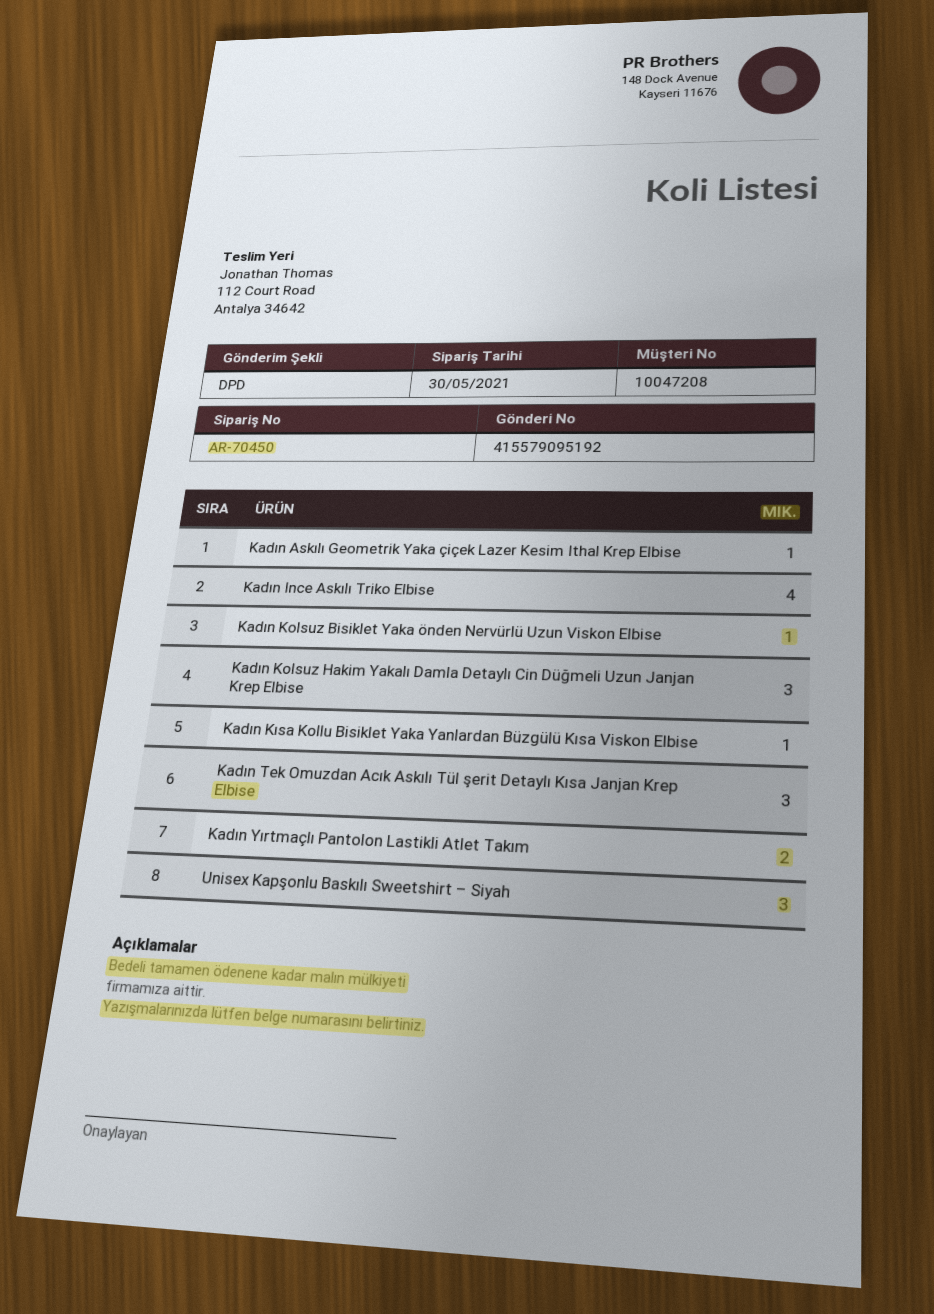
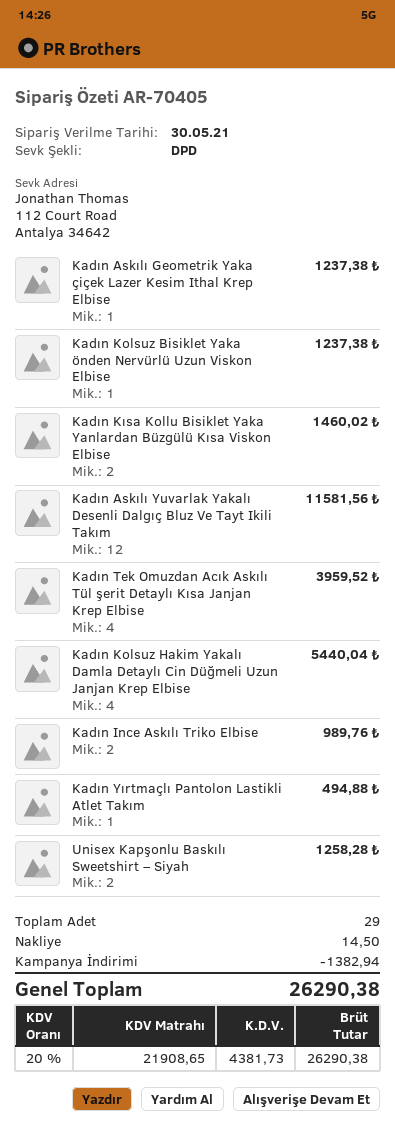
order number: AR-70450 -> AR-70405
Kadın Ince Askılı Triko Elbise: 4 -> 2
Kadın Kolsuz Hakim Yakalı Damla Detaylı Cin Düğmeli Uzun Janjan Krep Elbise: 3 -> 4
Kadın Kısa Kollu Bisiklet Yaka Yanlardan Büzgülü Kısa Viskon Elbise: 1 -> 2
Kadın Tek Omuzdan Acık Askılı Tül şerit Detaylı Kısa Janjan Krep Elbise: 3 -> 4
Kadın Yırtmaçlı Pantolon Lastikli Atlet Takım: 2 -> 1
Unisex Kapşonlu Baskılı Sweetshirt – Siyah: 3 -> 2
Kadın Askılı Yuvarlak Yakalı Desenli Dalgıç Bluz Ve Tayt Ikili Takım: none -> 12

